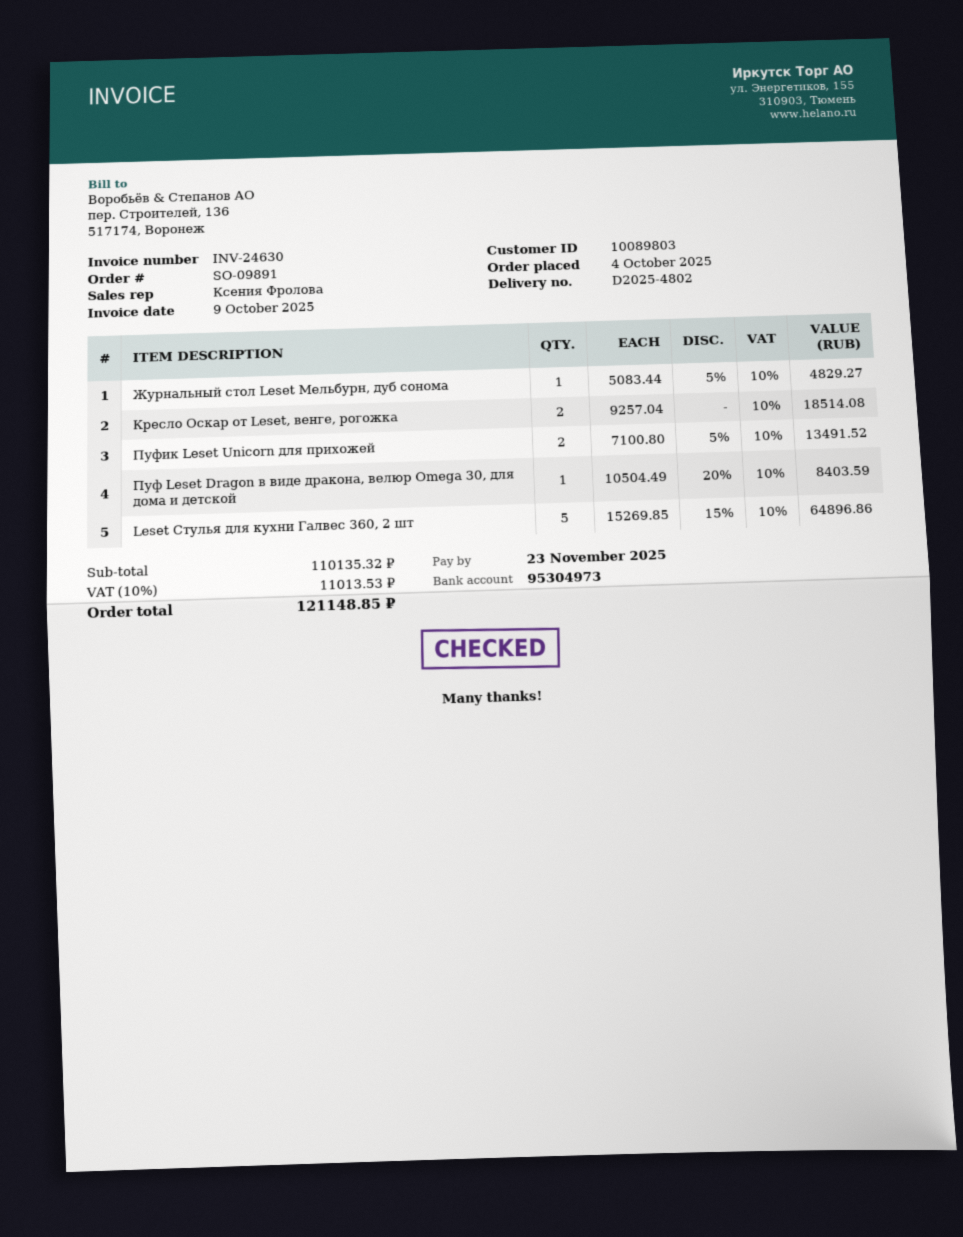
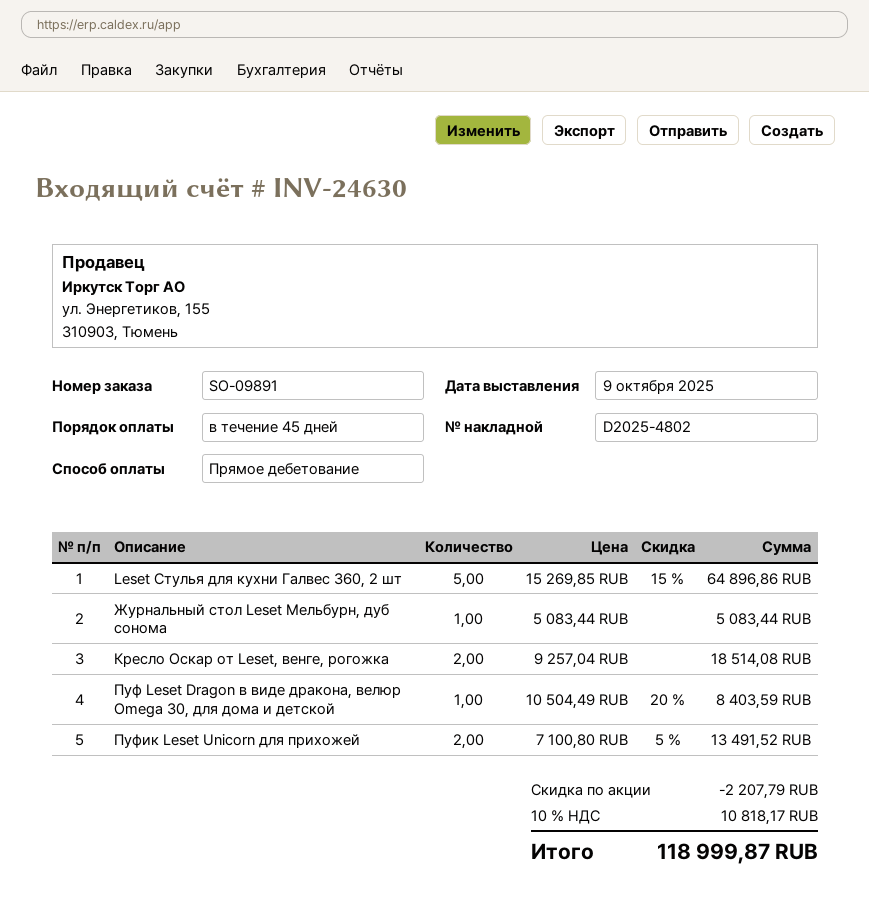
Журнальный стол Leset Мельбурн, дуб сонома: 1 x 5083.44 - 5% = 4829.27 -> 1 x 5083.44 = 5083.44
discount: none -> 2207.79
tax: 10% = 11013.53 -> 10% = 10818.17
total: 121148.85 -> 118999.87

